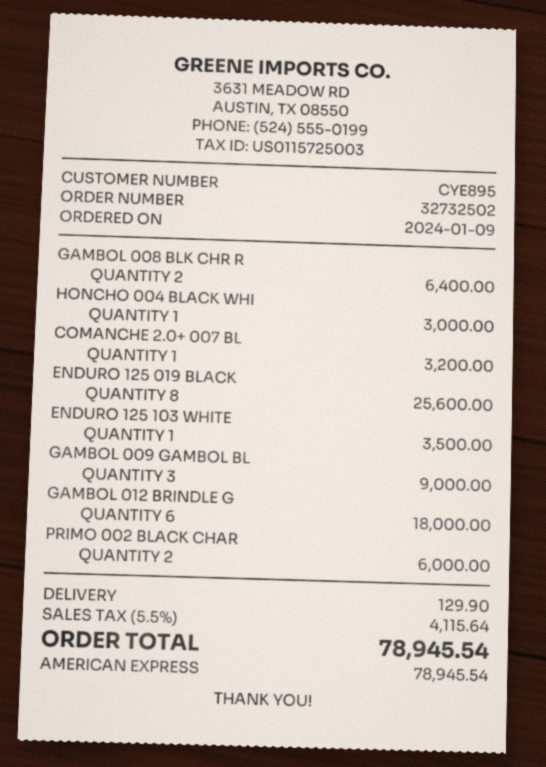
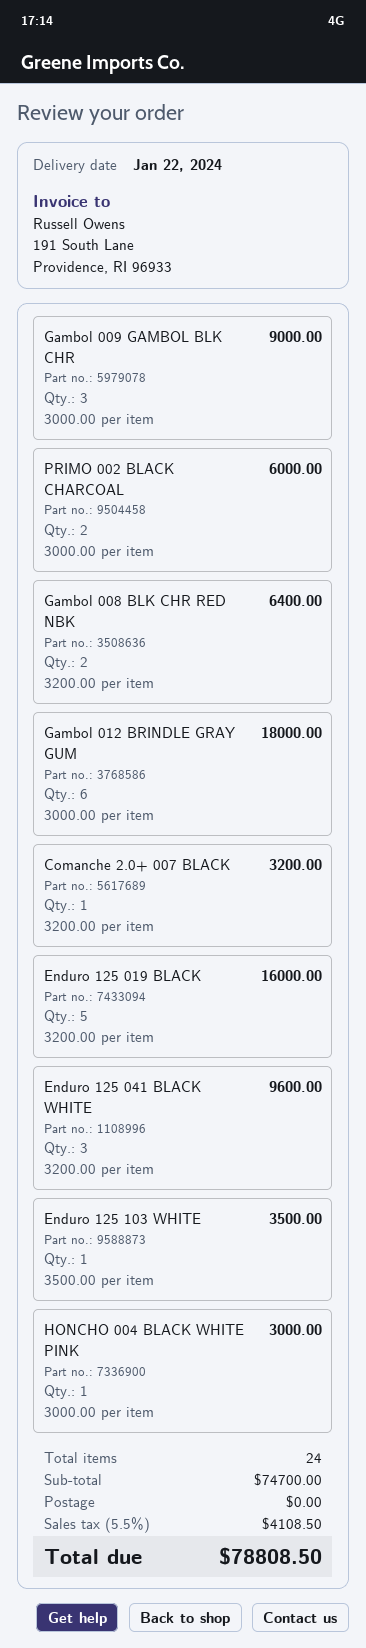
ENDURO 125 019 BLACK: 8 for 25600.00 -> 5 for 16000.00
Enduro 125 041 BLACK WHITE: none -> 3 for 9600.00
shipping: 129.90 -> 0.00
tax: 5.5% = 4115.64 -> 5.5% = 4108.50
total: 78945.54 -> 78808.50

